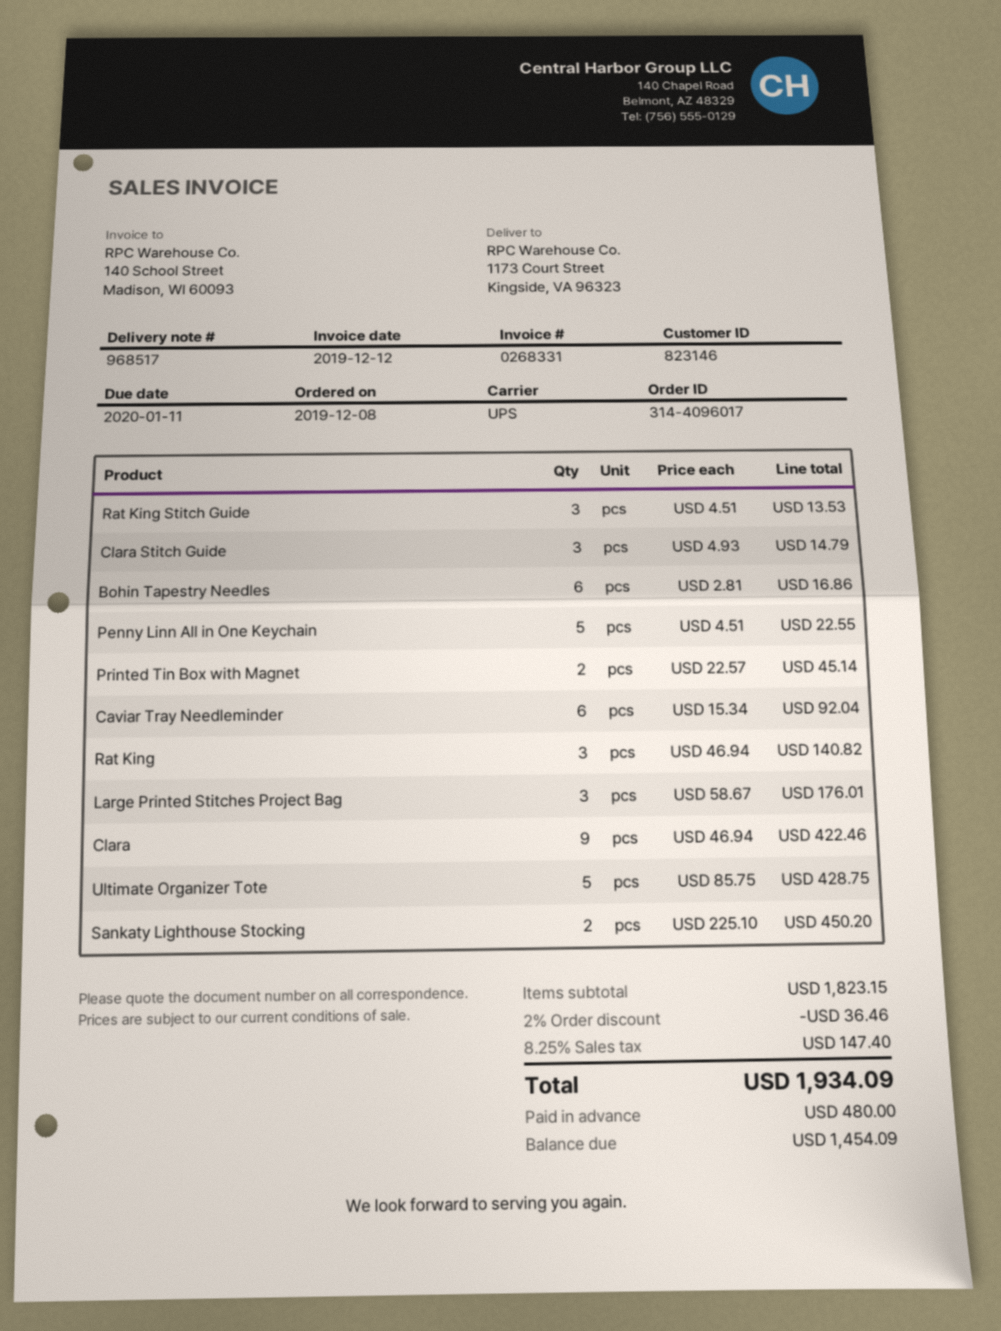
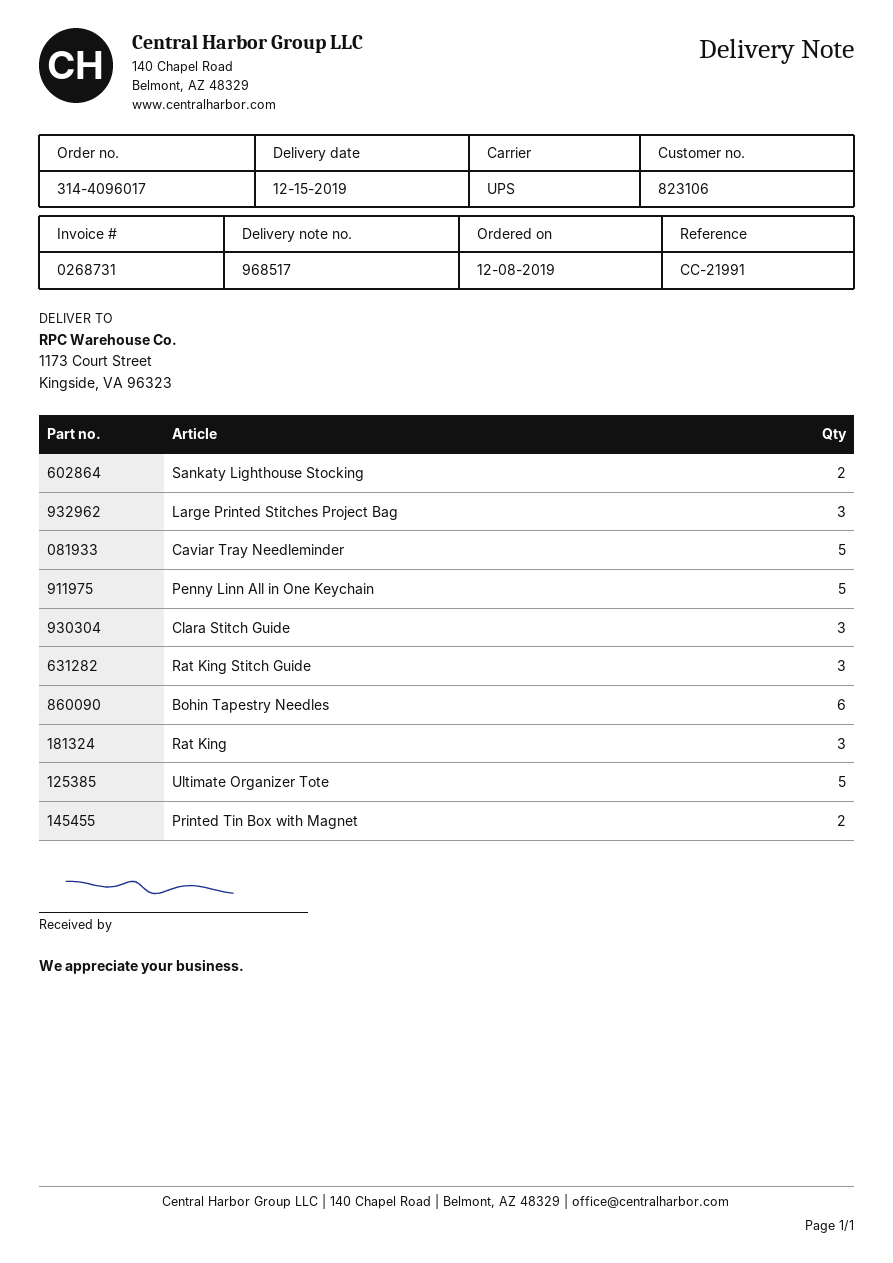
invoice number: 0268331 -> 0268731
customer number: 823146 -> 823106
Caviar Tray Needleminder: 6 -> 5
Clara: 9 -> none

